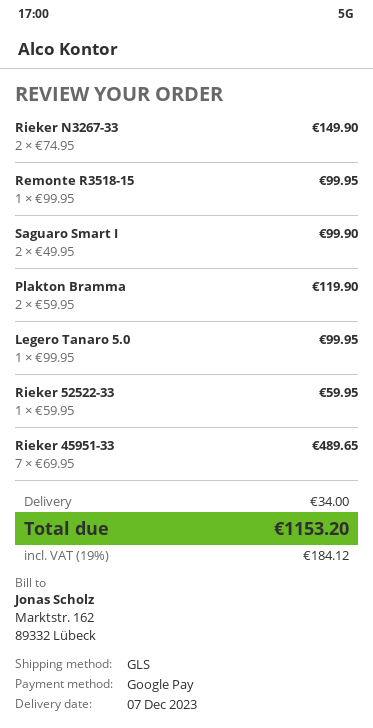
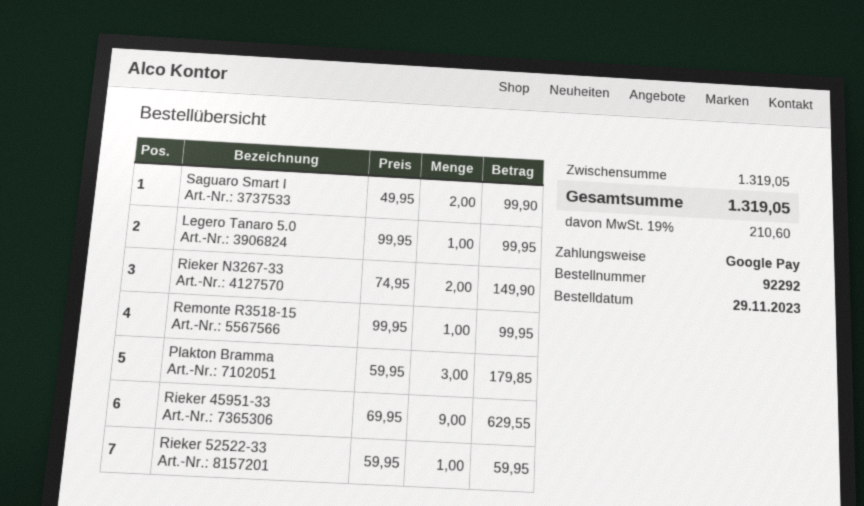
Plakton Bramma: 2 x 59.95 = 119.90 -> 3 x 59.95 = 179.85
Rieker 45951-33: 7 x 69.95 = 489.65 -> 9 x 69.95 = 629.55
shipping: 34.00 -> none
tax: 19% = 184.12 -> 19% = 210.60
total: 1153.20 -> 1319.05

